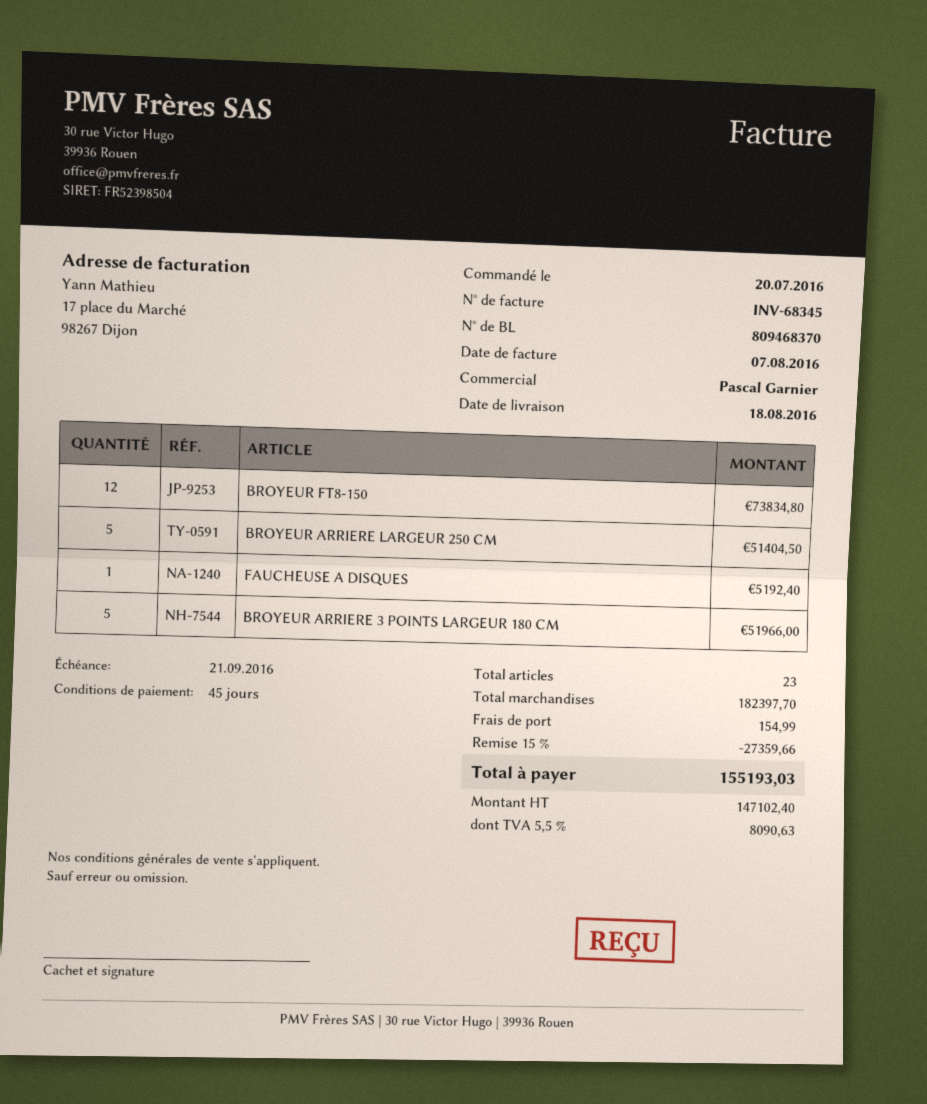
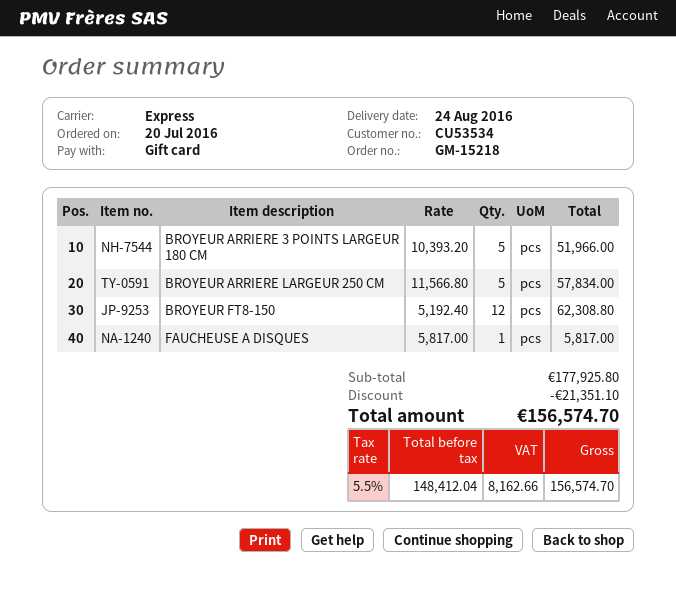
delivery date: 2016-08-18 -> 2016-08-24
BROYEUR FT8-150: 12 for 73834.80 -> 12 for 62308.80
BROYEUR ARRIERE LARGEUR 250 CM: 5 for 51404.50 -> 5 for 57834.00
FAUCHEUSE A DISQUES: 1 for 5192.40 -> 1 for 5817.00
subtotal: 182397.70 -> 177925.80
discount: 27359.66 -> 21351.10
shipping: 154.99 -> none
net: 147102.40 -> 148412.04
tax: 5.5% = 8090.63 -> 5.5% = 8162.66
total: 155193.03 -> 156574.70

